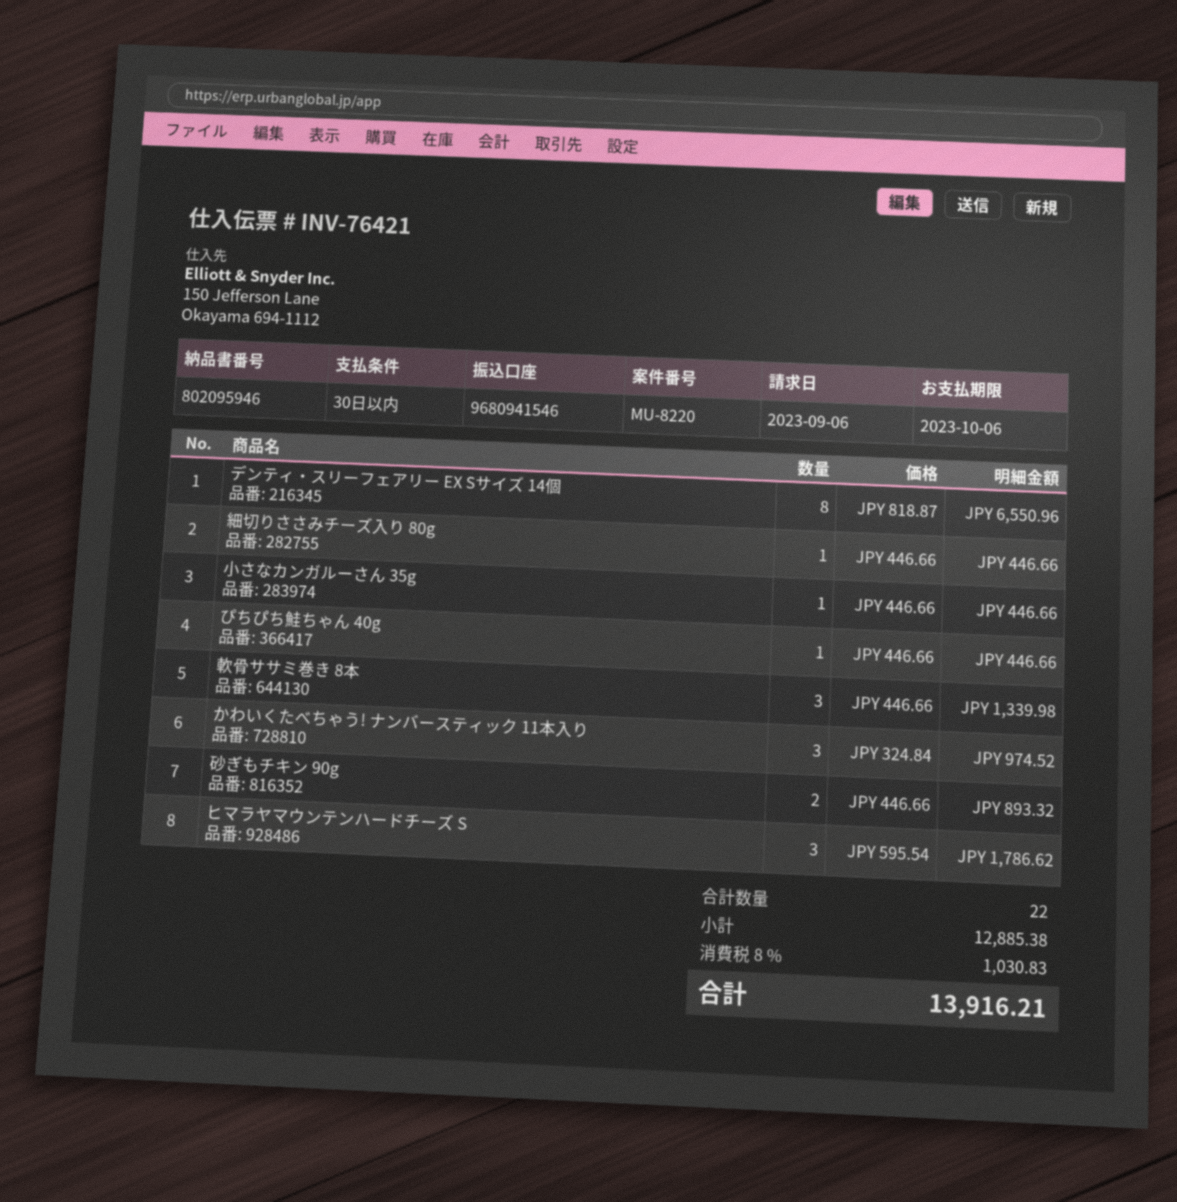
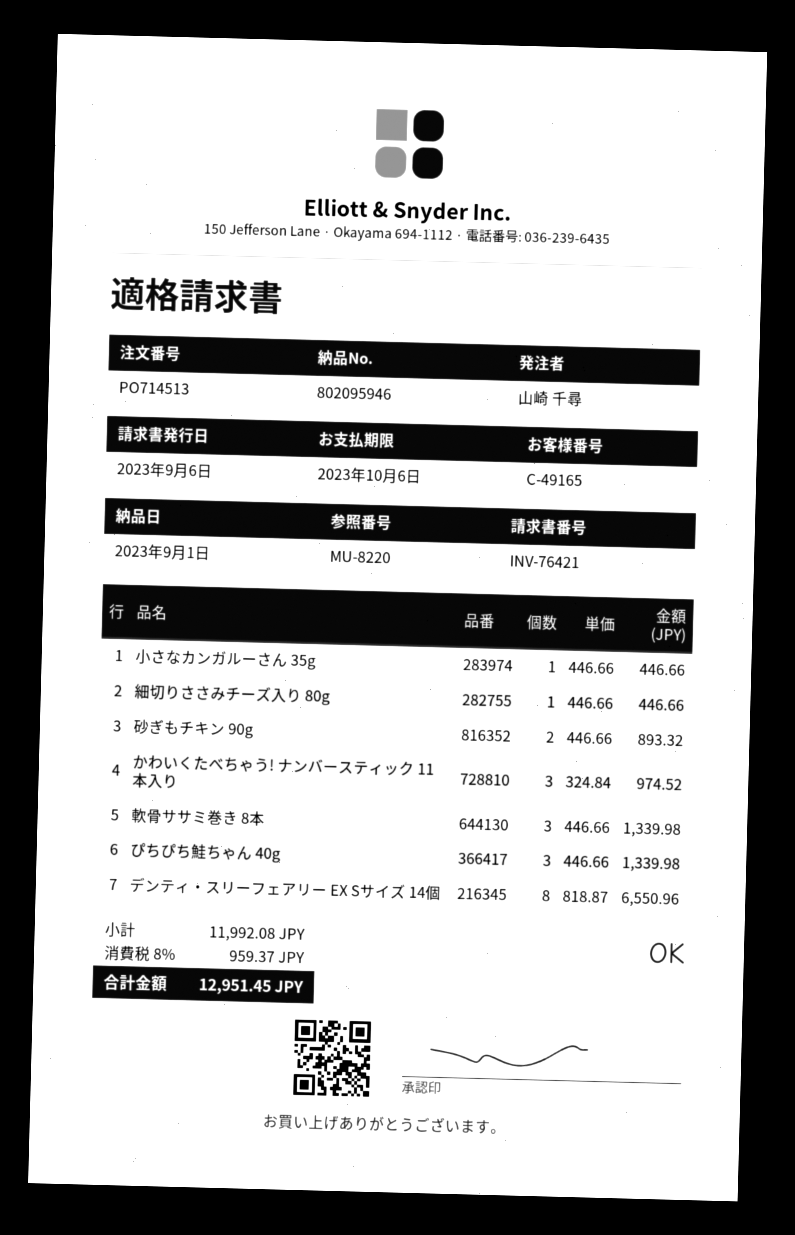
ぴちぴち鮭ちゃん 40g: 1 x 446.66 = 446.66 -> 3 x 446.66 = 1339.98
ヒマラヤマウンテンハードチーズ S: 3 x 595.54 = 1786.62 -> none
subtotal: 12885.38 -> 11992.08
tax: 8% = 1030.83 -> 8% = 959.37
total: 13916.21 -> 12951.45

